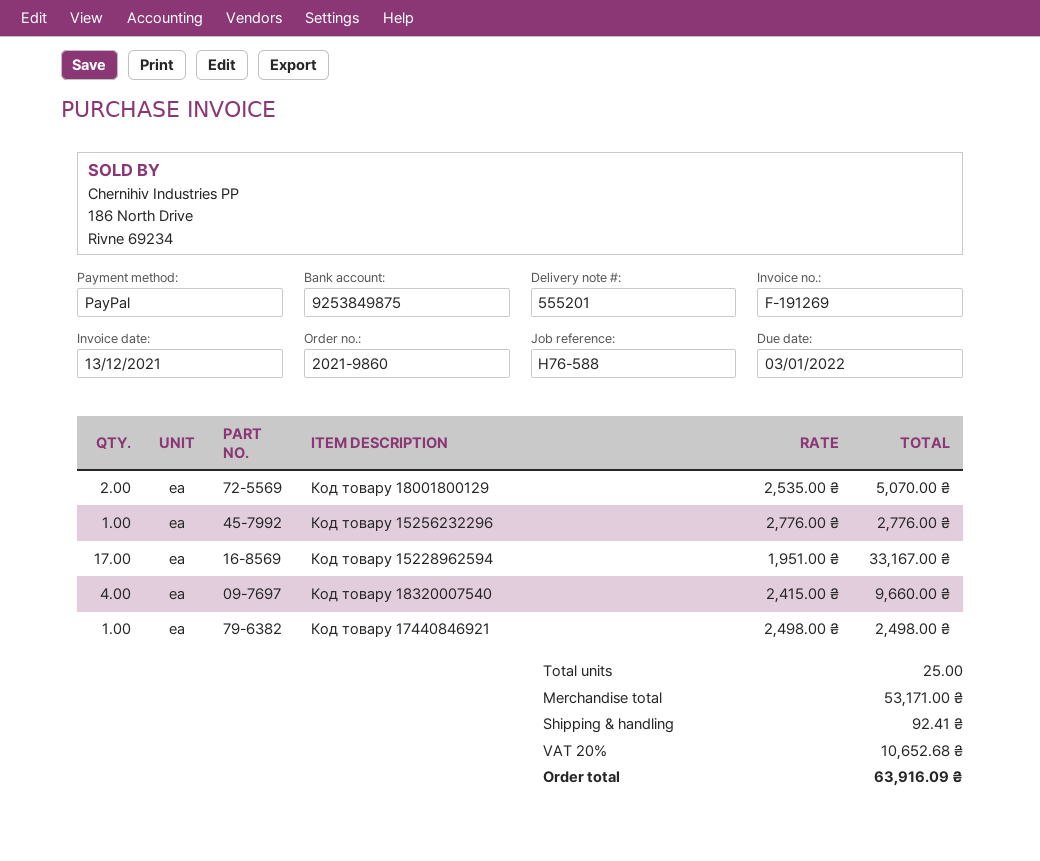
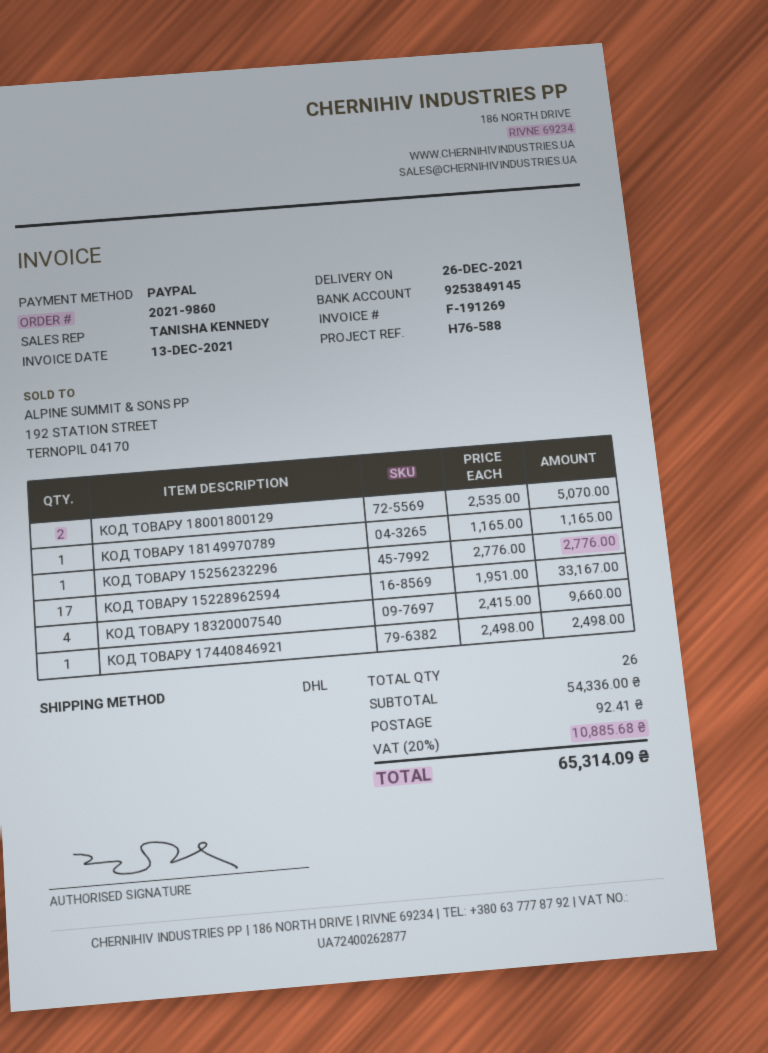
bank account: 9253849875 -> 9253849145
КОД ТОВАРУ 18149970789: none -> 1 x 1165.00 = 1165.00
total quantity: 25 -> 26
subtotal: 53171.00 -> 54336.00
tax: 20% = 10652.68 -> 20% = 10885.68
total: 63916.09 -> 65314.09

